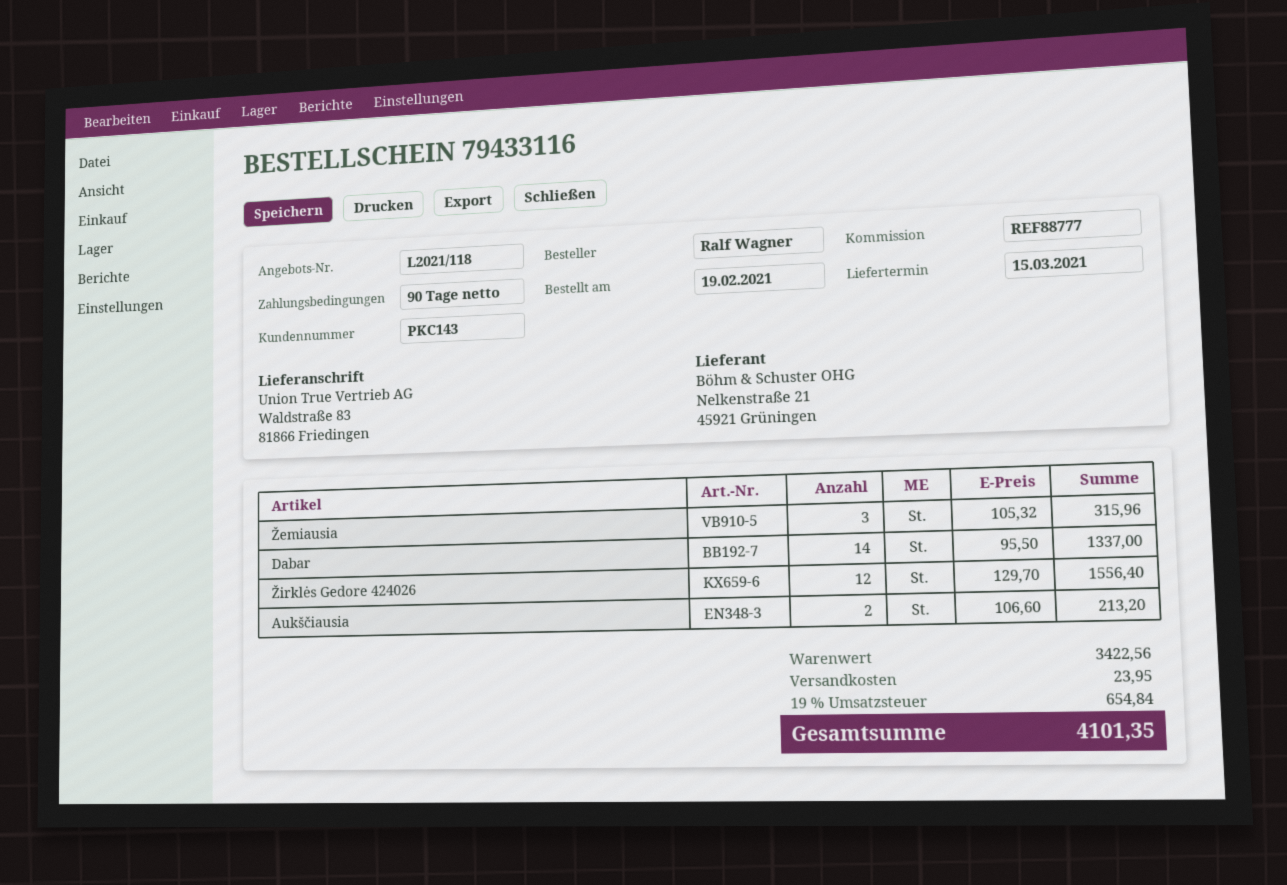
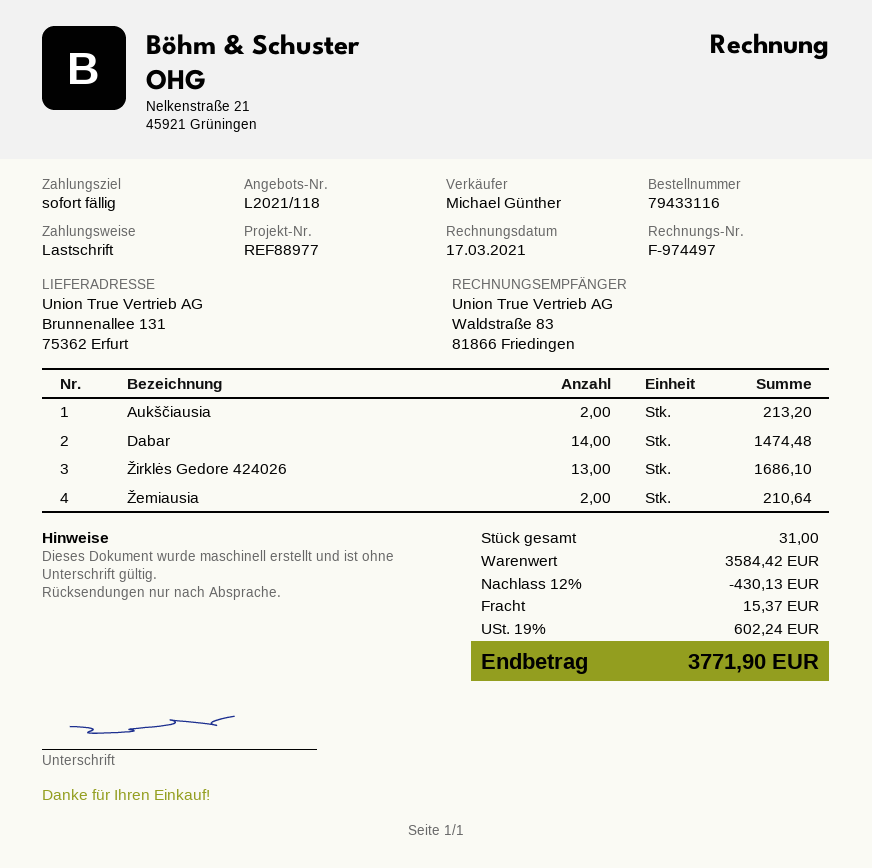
payment terms: 90 days -> on receipt
reference: REF88777 -> REF88977
ship to: Waldstraße 83, 81866 Friedingen -> Brunnenallee 131, 75362 Erfurt
Žemiausia: 3 for 315.96 -> 2 for 210.64
Dabar: 14 for 1337.00 -> 14 for 1474.48
Žirklės Gedore 424026: 12 for 1556.40 -> 13 for 1686.10
subtotal: 3422.56 -> 3584.42
discount: none -> 12% = 430.13
shipping: 23.95 -> 15.37
tax: 19% = 654.84 -> 19% = 602.24
total: 4101.35 -> 3771.90

